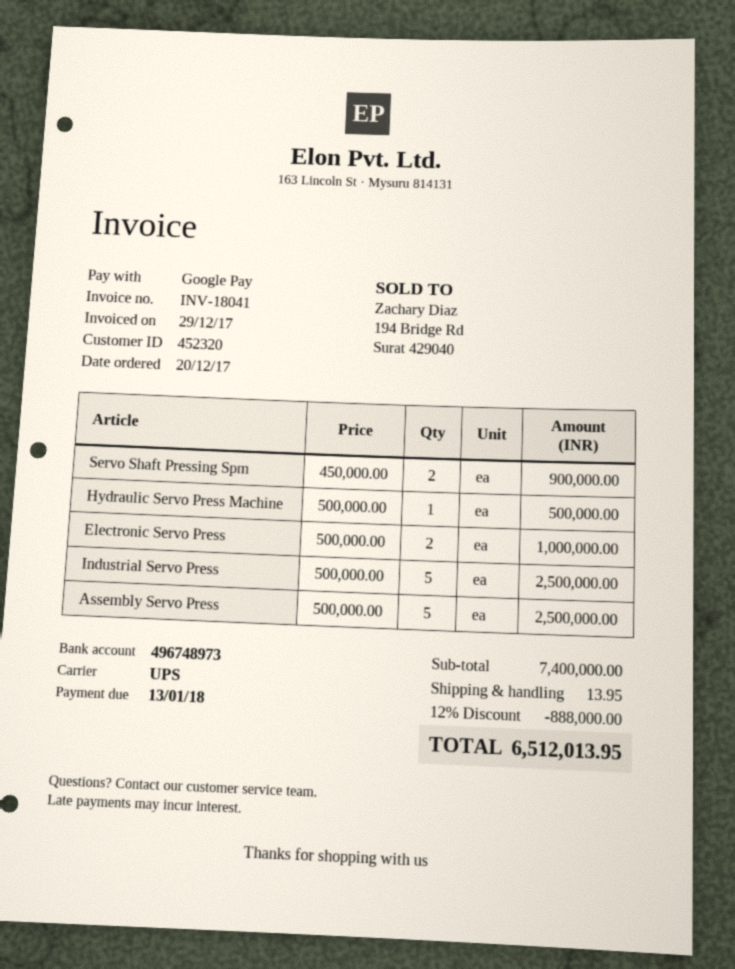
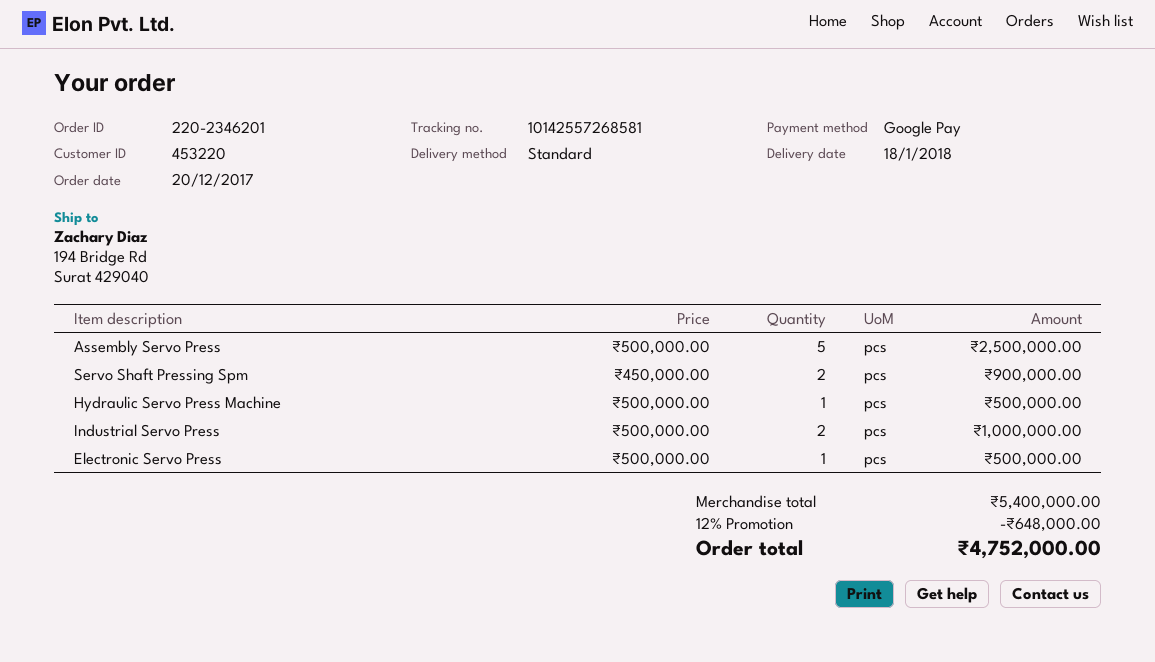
customer number: 452320 -> 453220
shipping method: UPS -> standard
Electronic Servo Press: 2 x 500000.00 = 1000000.00 -> 1 x 500000.00 = 500000.00
Industrial Servo Press: 5 x 500000.00 = 2500000.00 -> 2 x 500000.00 = 1000000.00
subtotal: 7400000.00 -> 5400000.00
discount: 12% = 888000.00 -> 12% = 648000.00
shipping: 13.95 -> none
total: 6512013.95 -> 4752000.00

